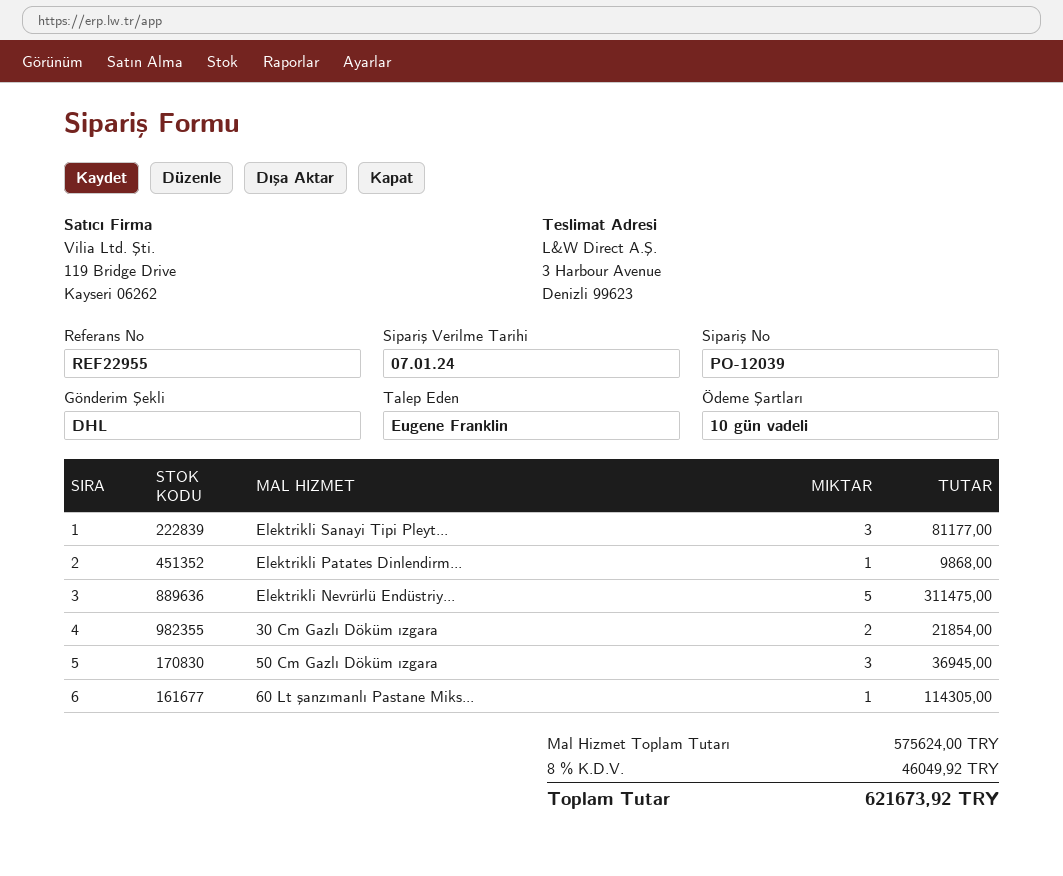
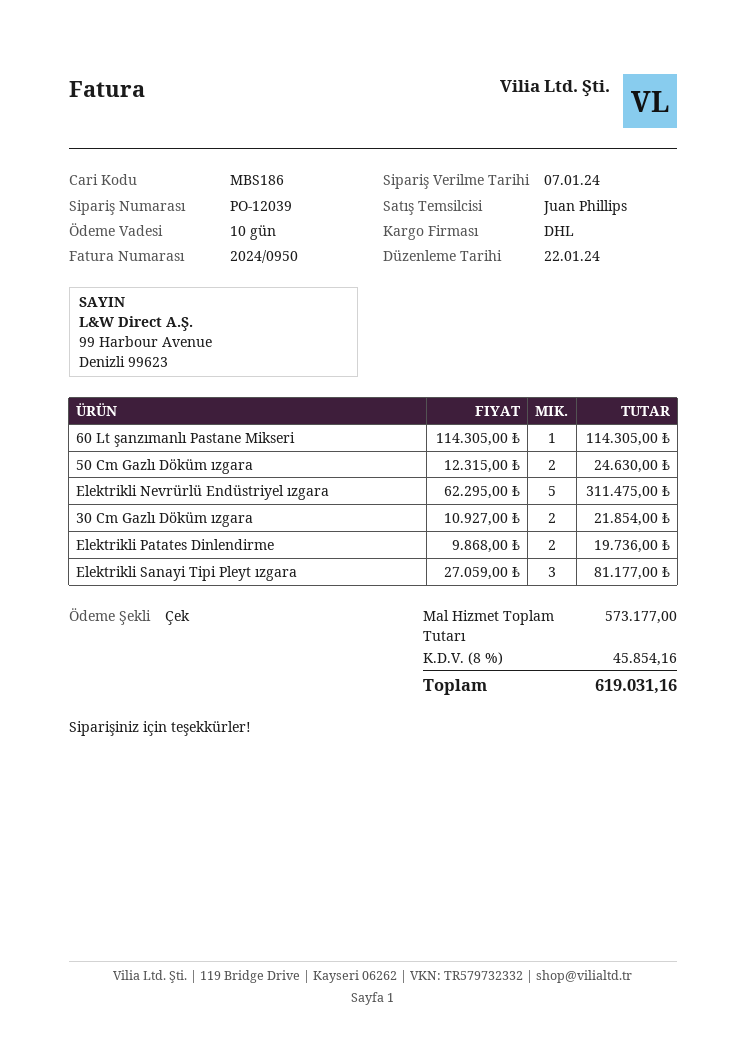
Elektrikli Patates Dinlendirm...: 1 for 9868.00 -> 2 for 19736.00
50 Cm Gazlı Döküm ızgara: 3 for 36945.00 -> 2 for 24630.00
subtotal: 575624.00 -> 573177.00
tax: 8% = 46049.92 -> 8% = 45854.16
total: 621673.92 -> 619031.16

